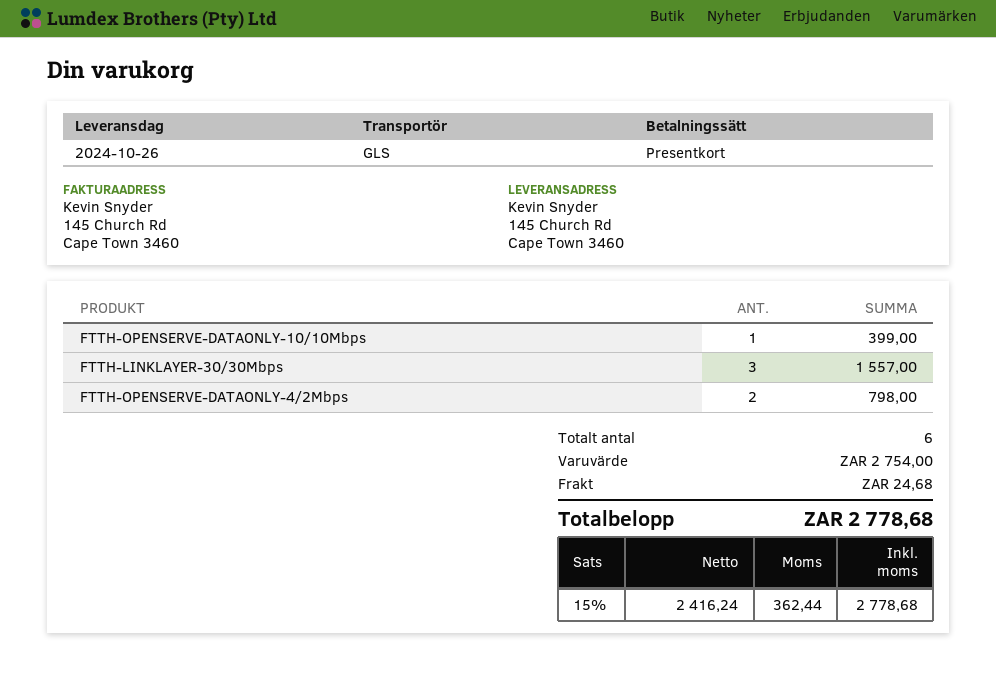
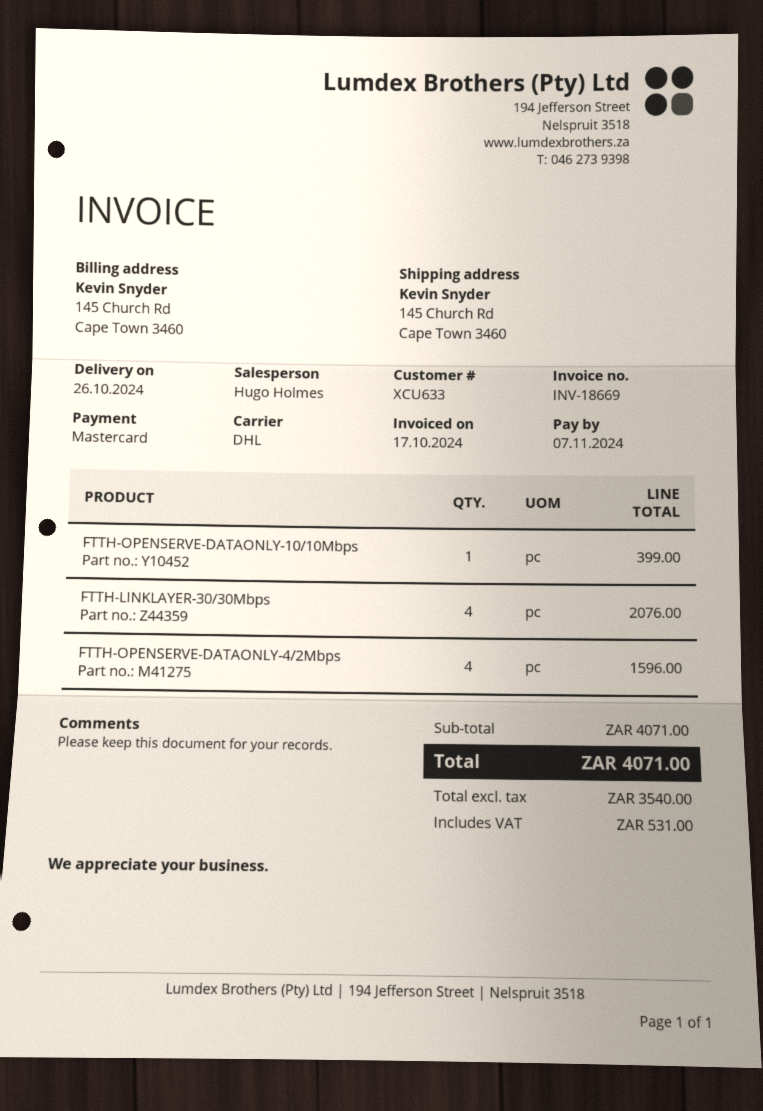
payment method: gift card -> Mastercard
shipping method: GLS -> DHL
FTTH-LINKLAYER-30/30Mbps: 3 for 1557.00 -> 4 for 2076.00
FTTH-OPENSERVE-DATAONLY-4/2Mbps: 2 for 798.00 -> 4 for 1596.00
subtotal: 2754.00 -> 4071.00
shipping: 24.68 -> none
net: 2416.24 -> 3540.00
tax: 362.44 -> 531.00
total: 2778.68 -> 4071.00

